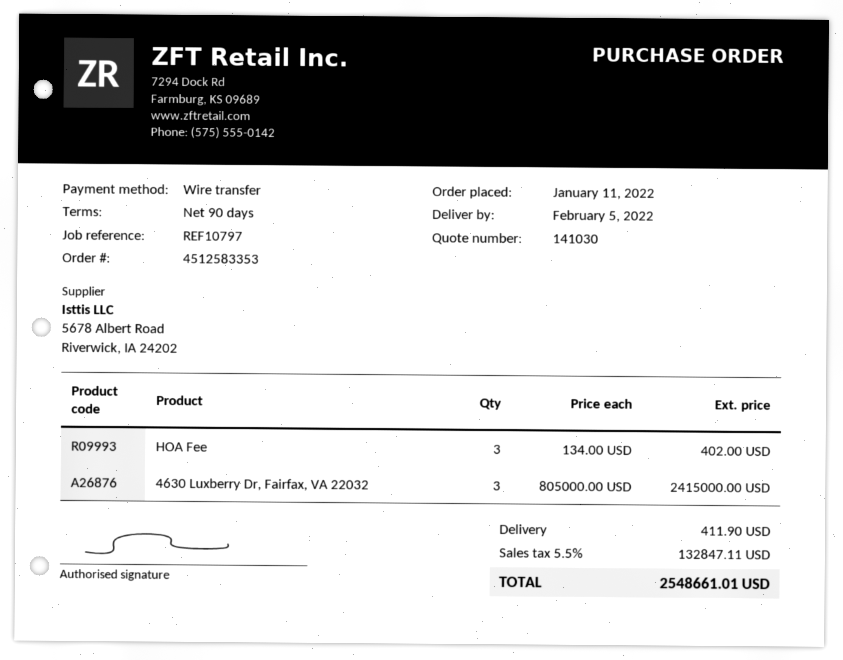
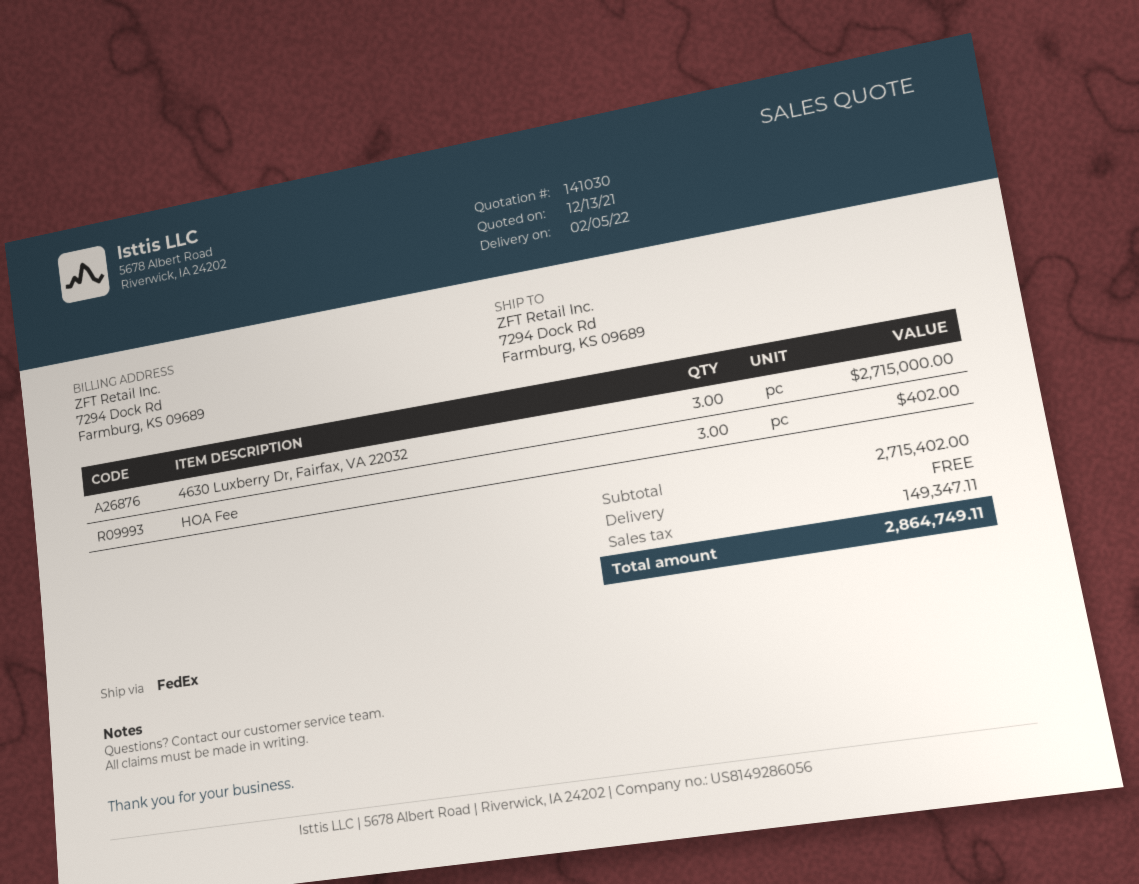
4630 Luxberry Dr, Fairfax, VA 22032: 3 for 2415000.00 -> 3 for 2715000.00
shipping: 411.90 -> 0.00
tax: 132847.11 -> 149347.11
total: 2548661.01 -> 2864749.11

